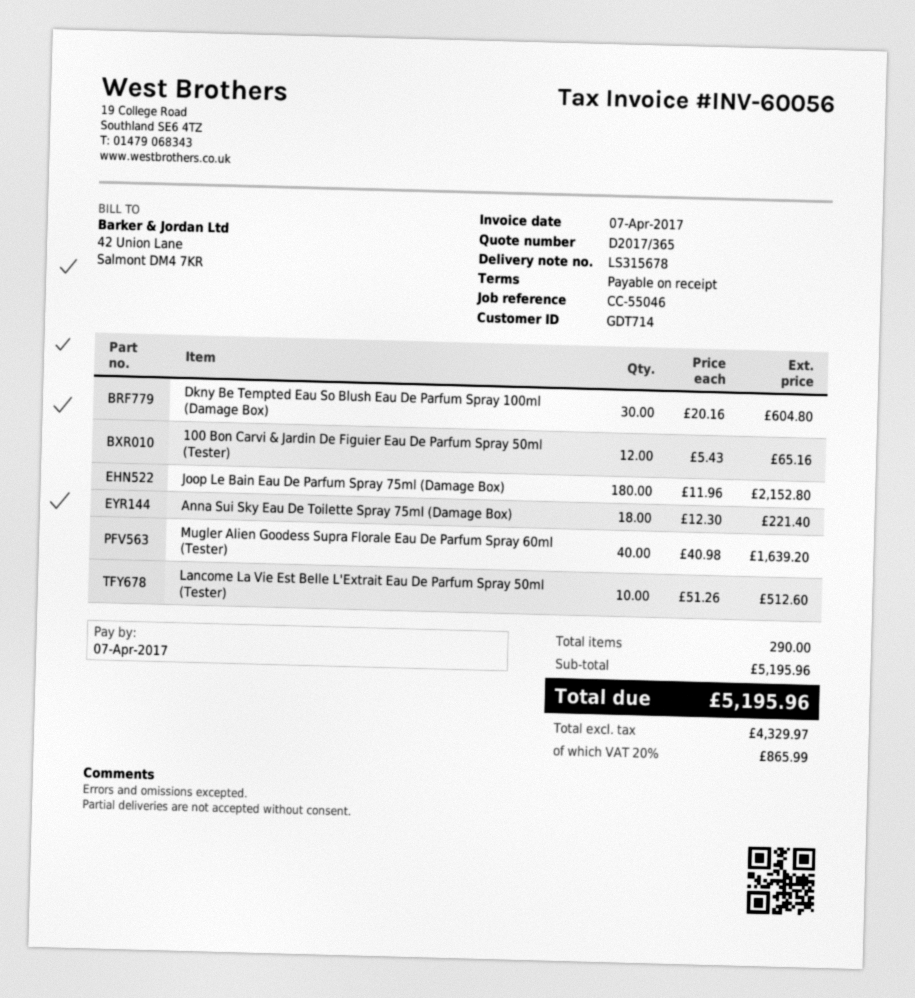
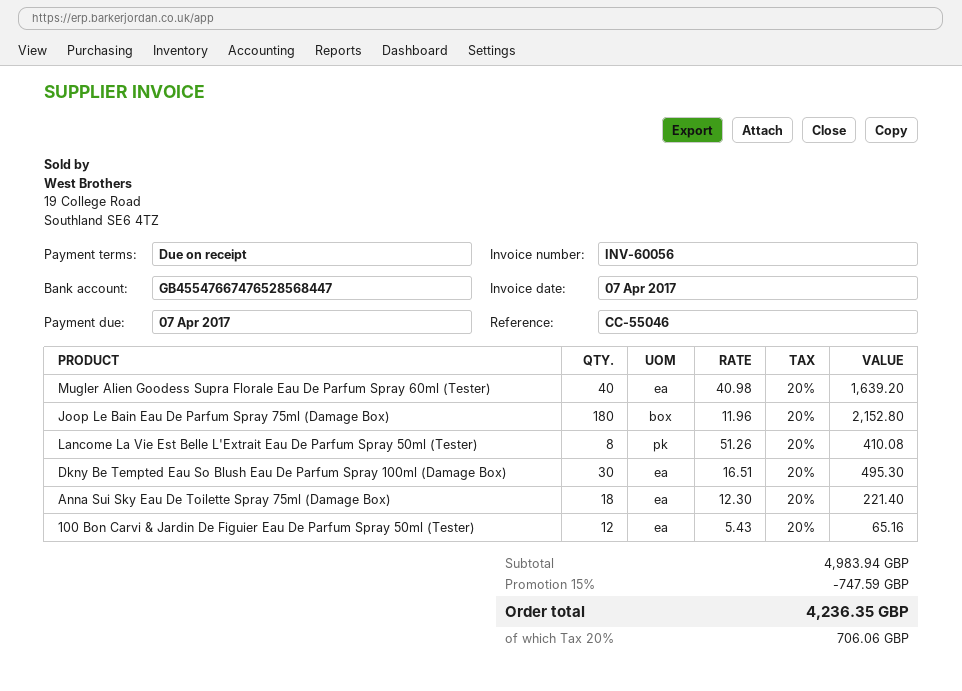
Dkny Be Tempted Eau So Blush Eau De Parfum Spray 100ml (Damage Box): 30 x 20.16 = 604.80 -> 30 x 16.51 = 495.30
Lancome La Vie Est Belle L'Extrait Eau De Parfum Spray 50ml (Tester): 10 x 51.26 = 512.60 -> 8 x 51.26 = 410.08
subtotal: 5195.96 -> 4983.94
discount: none -> 15% = 747.59
tax: 20% = 865.99 -> 20% = 706.06
total: 5195.96 -> 4236.35

